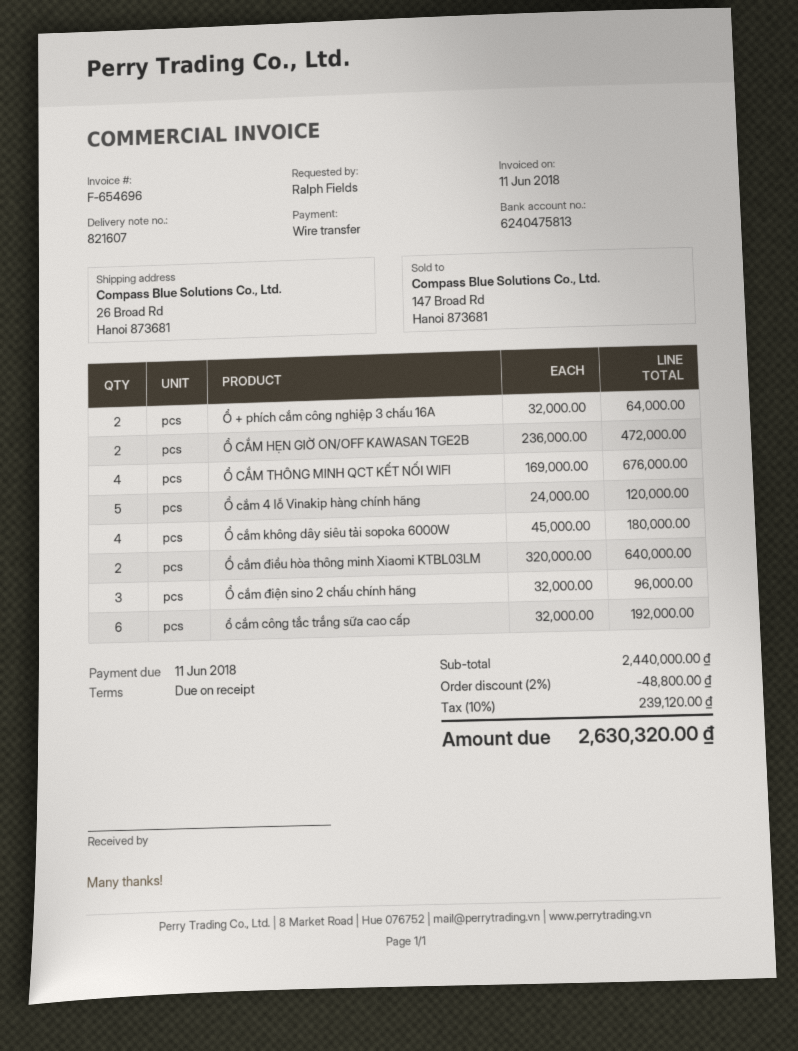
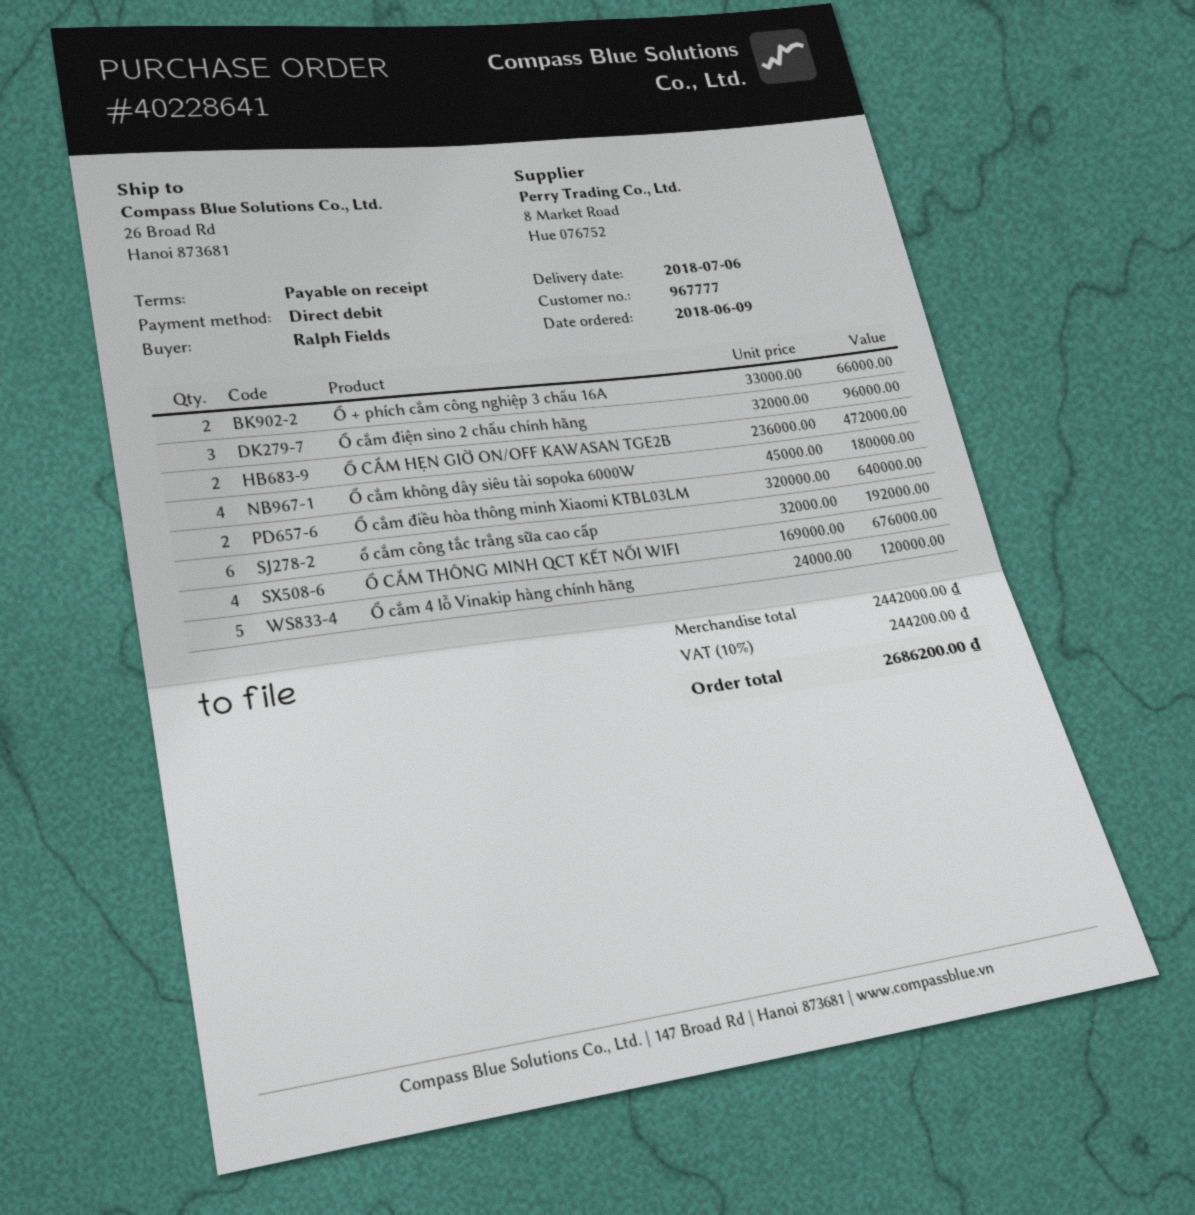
payment method: bank transfer -> direct debit
Ổ + phích cắm công nghiệp 3 chấu 16A: 2 x 32000.00 = 64000.00 -> 2 x 33000.00 = 66000.00
subtotal: 2440000.00 -> 2442000.00
discount: 2% = 48800.00 -> none
tax: 10% = 239120.00 -> 10% = 244200.00
total: 2630320.00 -> 2686200.00

